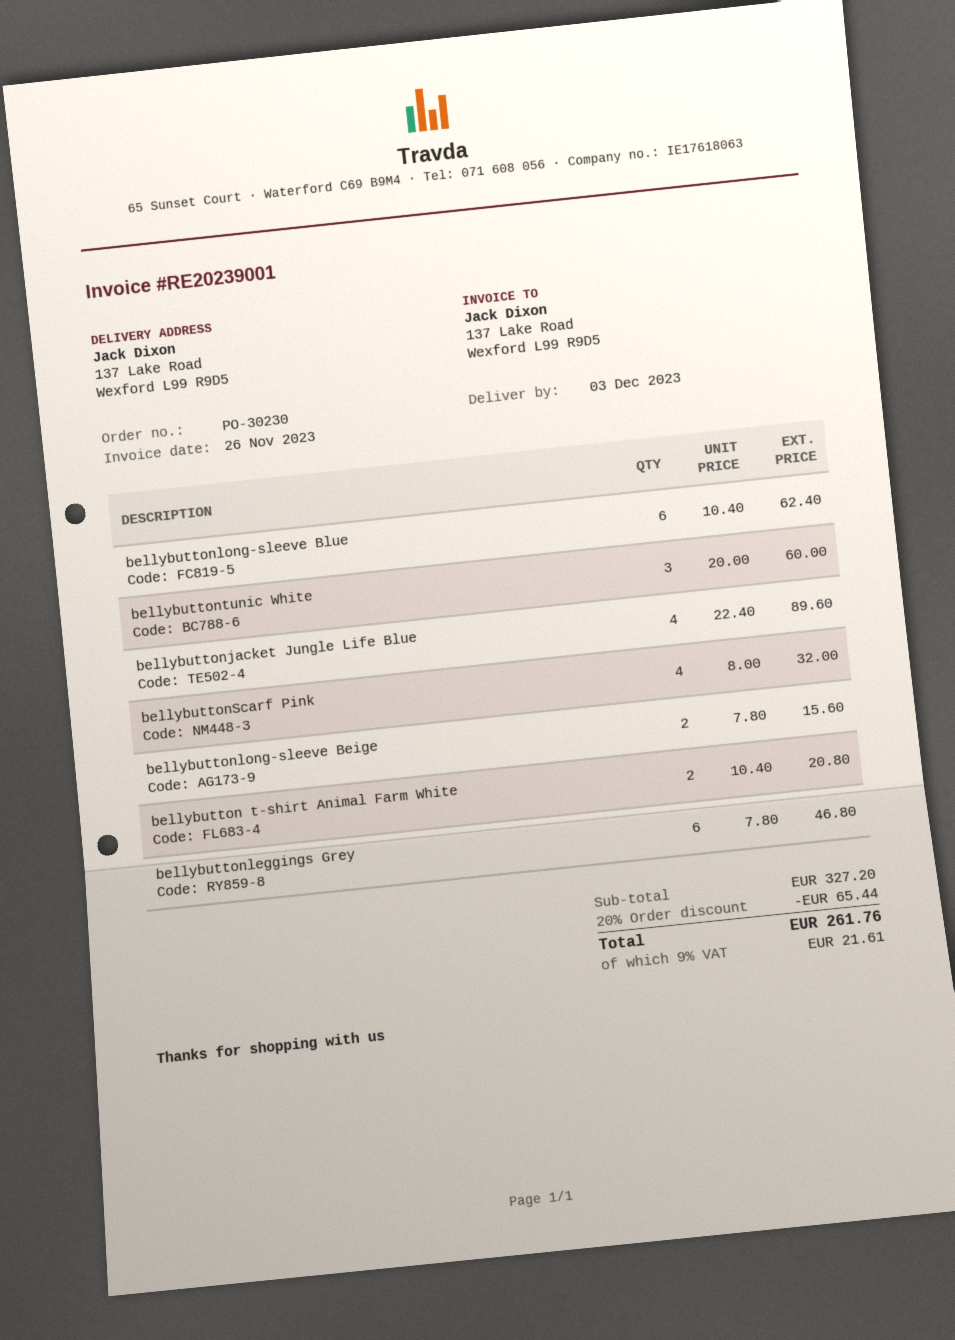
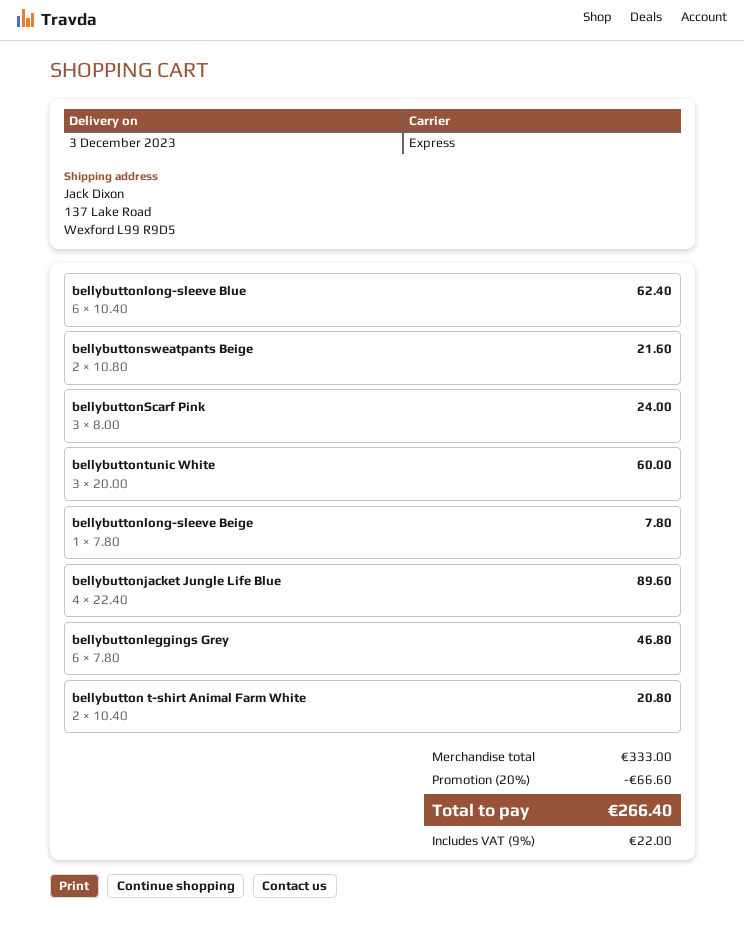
bellybuttonScarf Pink: 4 x 8.00 = 32.00 -> 3 x 8.00 = 24.00
bellybuttonlong-sleeve Beige: 2 x 7.80 = 15.60 -> 1 x 7.80 = 7.80
bellybuttonsweatpants Beige: none -> 2 x 10.80 = 21.60
subtotal: 327.20 -> 333.00
discount: 20% = 65.44 -> 20% = 66.60
tax: 9% = 21.61 -> 9% = 22.00
total: 261.76 -> 266.40

